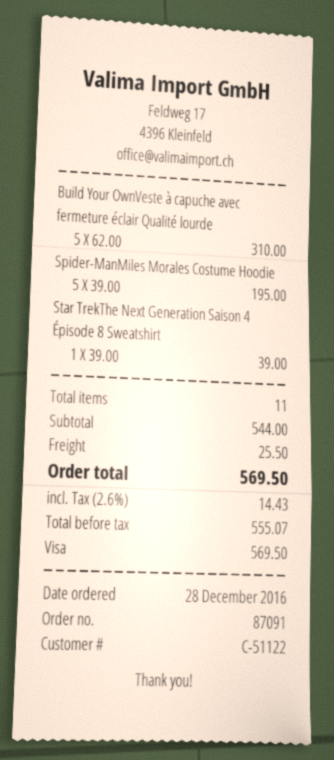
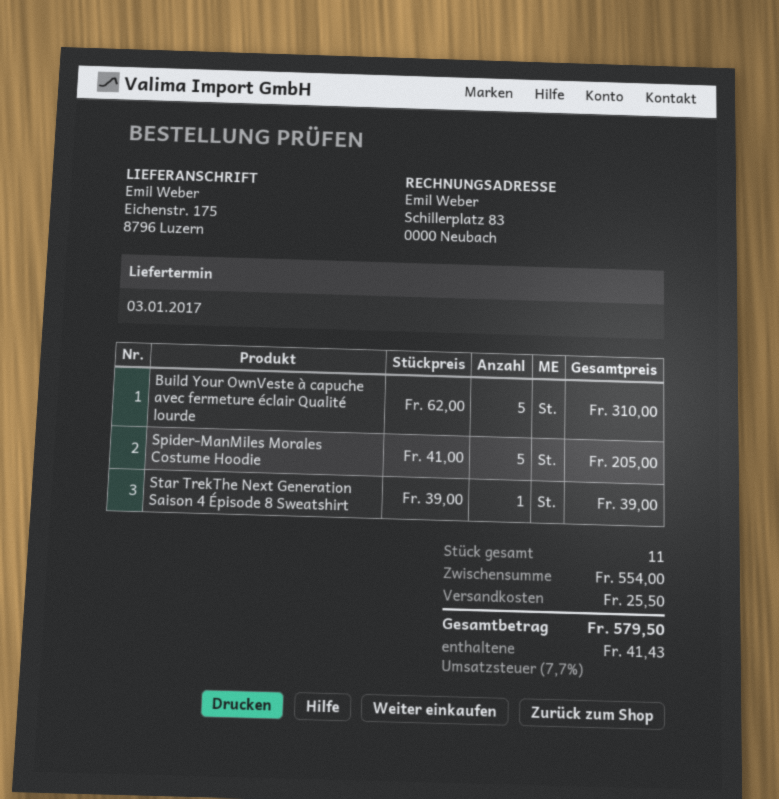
Spider-ManMiles Morales Costume Hoodie: 5 x 39.00 = 195.00 -> 5 x 41.00 = 205.00
subtotal: 544.00 -> 554.00
tax: 2.6% = 14.43 -> 7.7% = 41.43
total: 569.50 -> 579.50

